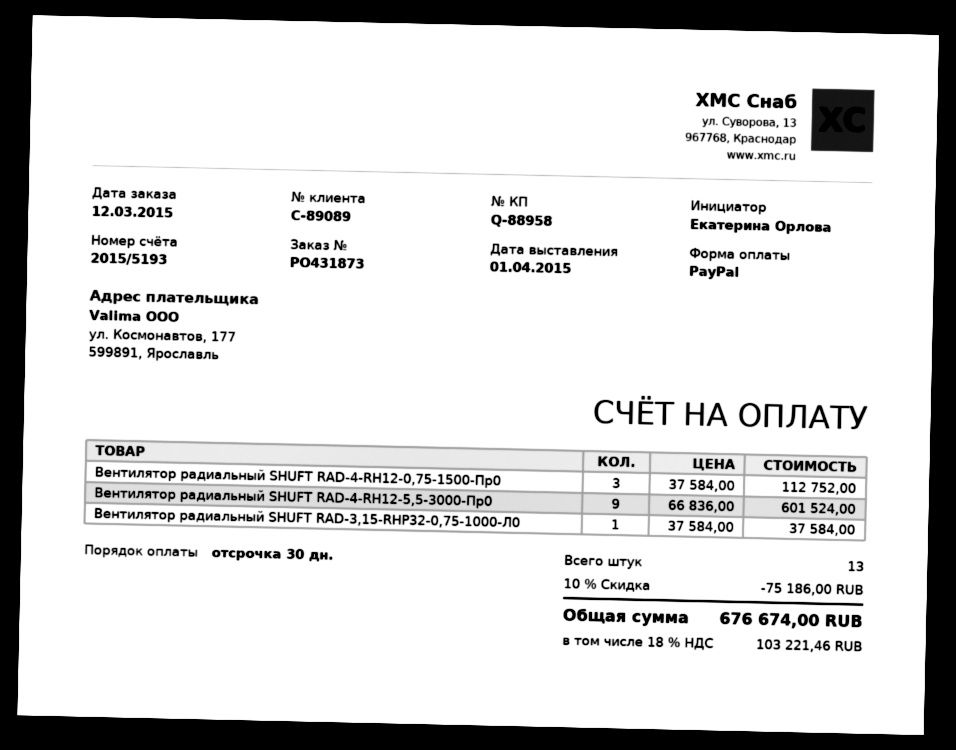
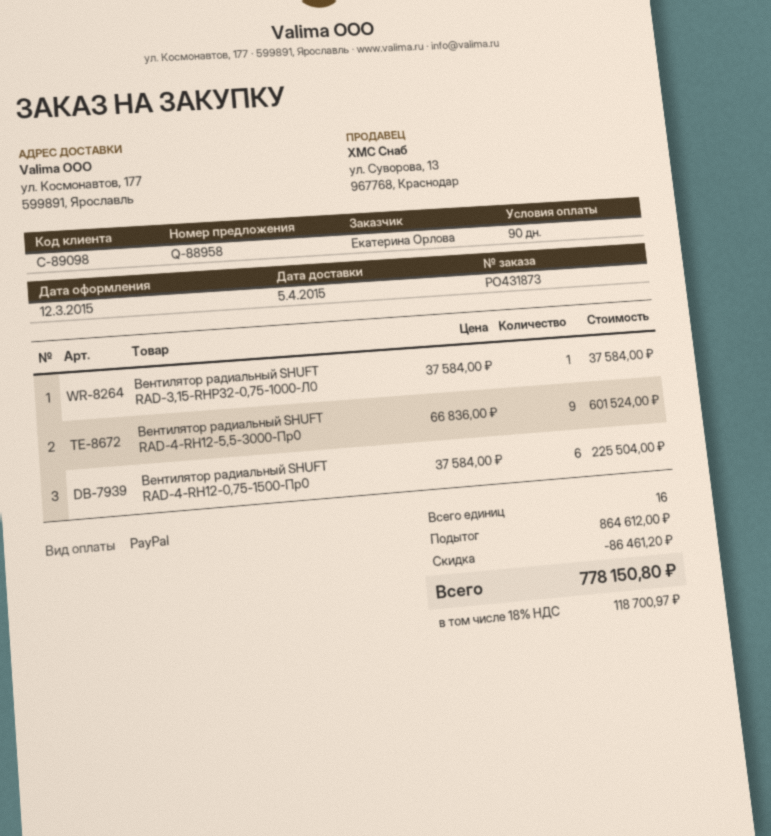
payment terms: 30 days -> 90 days
customer number: C-89089 -> C-89098
Вентилятор радиальный SHUFT RAD-4-RH12-0,75-1500-Пр0: 3 x 37584.00 = 112752.00 -> 6 x 37584.00 = 225504.00
total quantity: 13 -> 16
discount: 75186.00 -> 86461.20
tax: 18% = 103221.46 -> 18% = 118700.97
total: 676674.00 -> 778150.80

